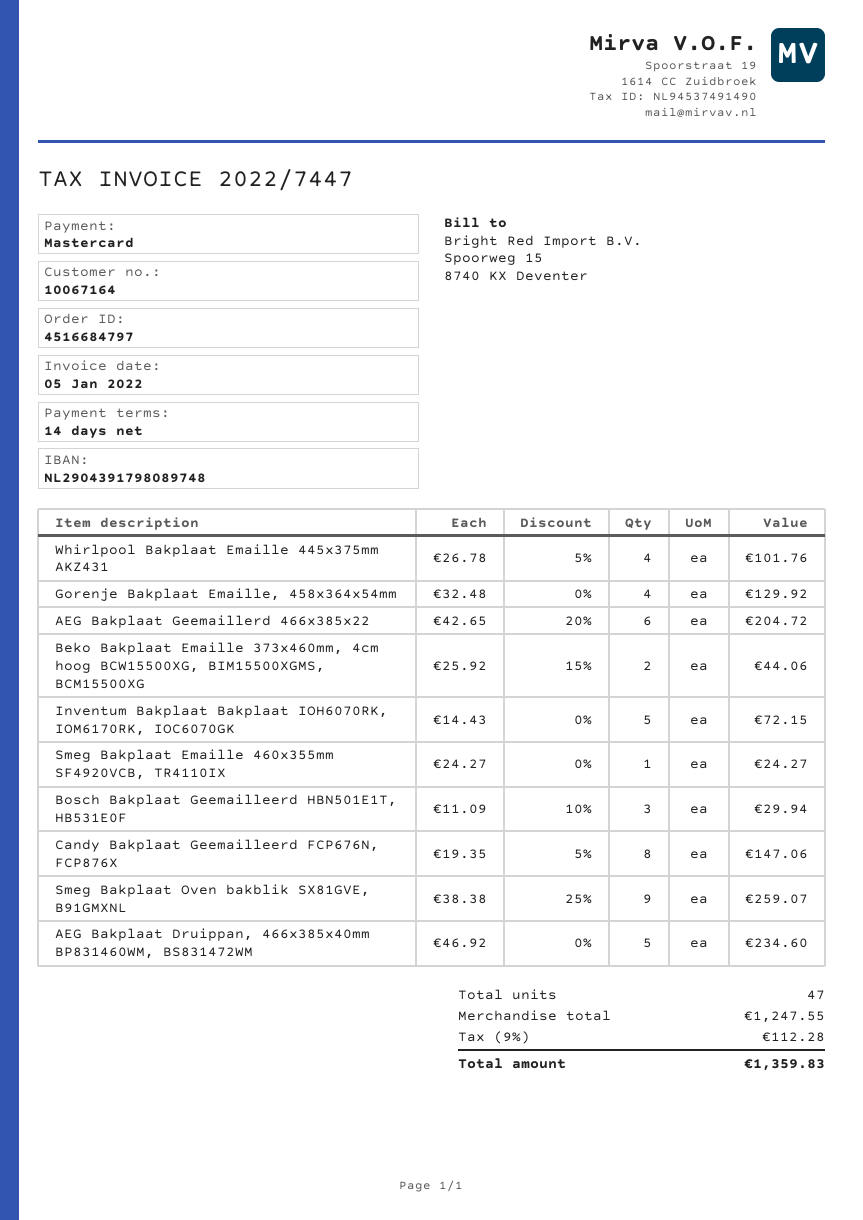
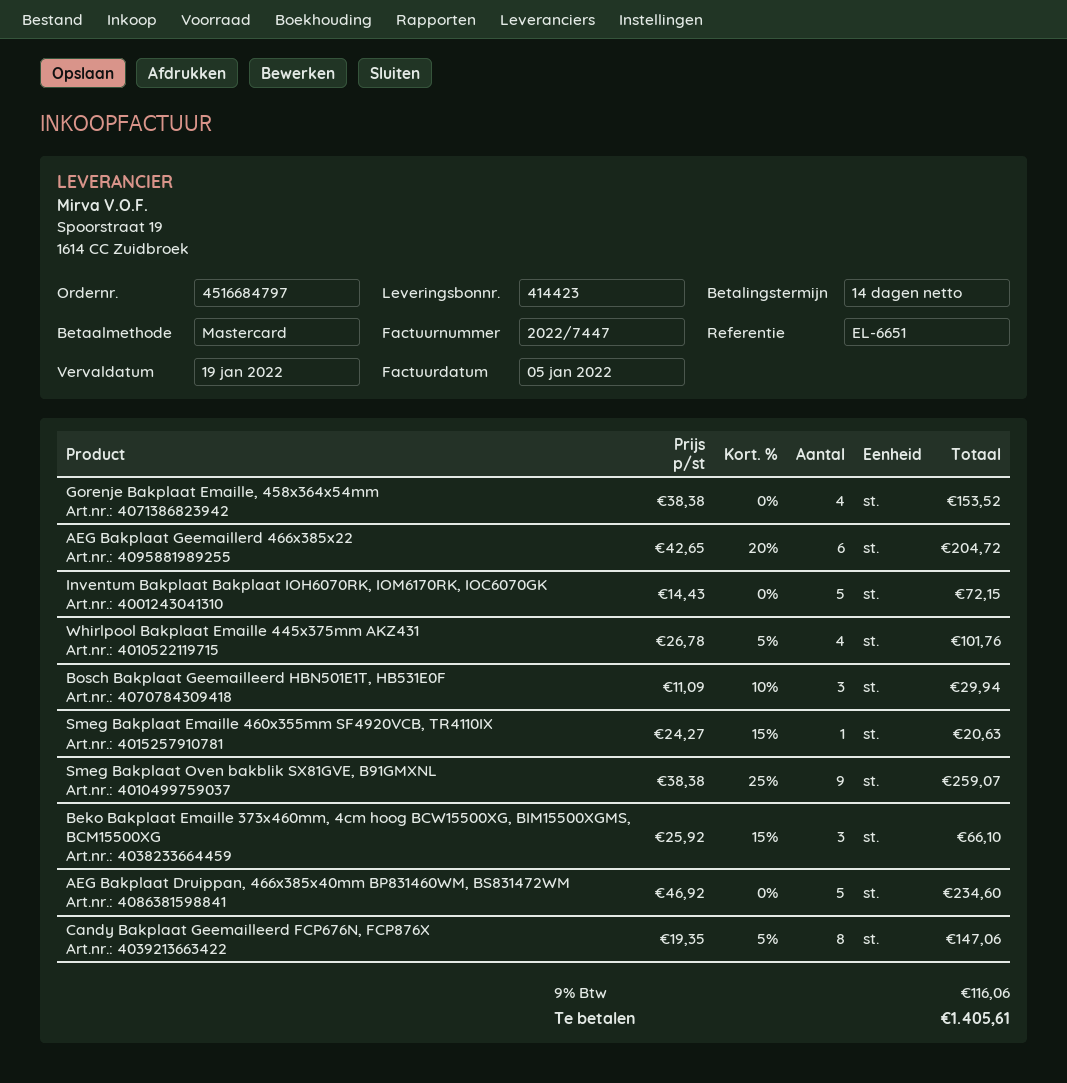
Gorenje Bakplaat Emaille, 458x364x54mm: 4 x 32.48 = 129.92 -> 4 x 38.38 = 153.52
Beko Bakplaat Emaille 373x460mm, 4cm hoog BCW15500XG, BIM15500XGMS, BCM15500XG: 2 x 25.92 - 15% = 44.06 -> 3 x 25.92 - 15% = 66.10
Smeg Bakplaat Emaille 460x355mm SF4920VCB, TR4110IX: 1 x 24.27 = 24.27 -> 1 x 24.27 - 15% = 20.63
tax: 9% = 112.28 -> 9% = 116.06
total: 1359.83 -> 1405.61

